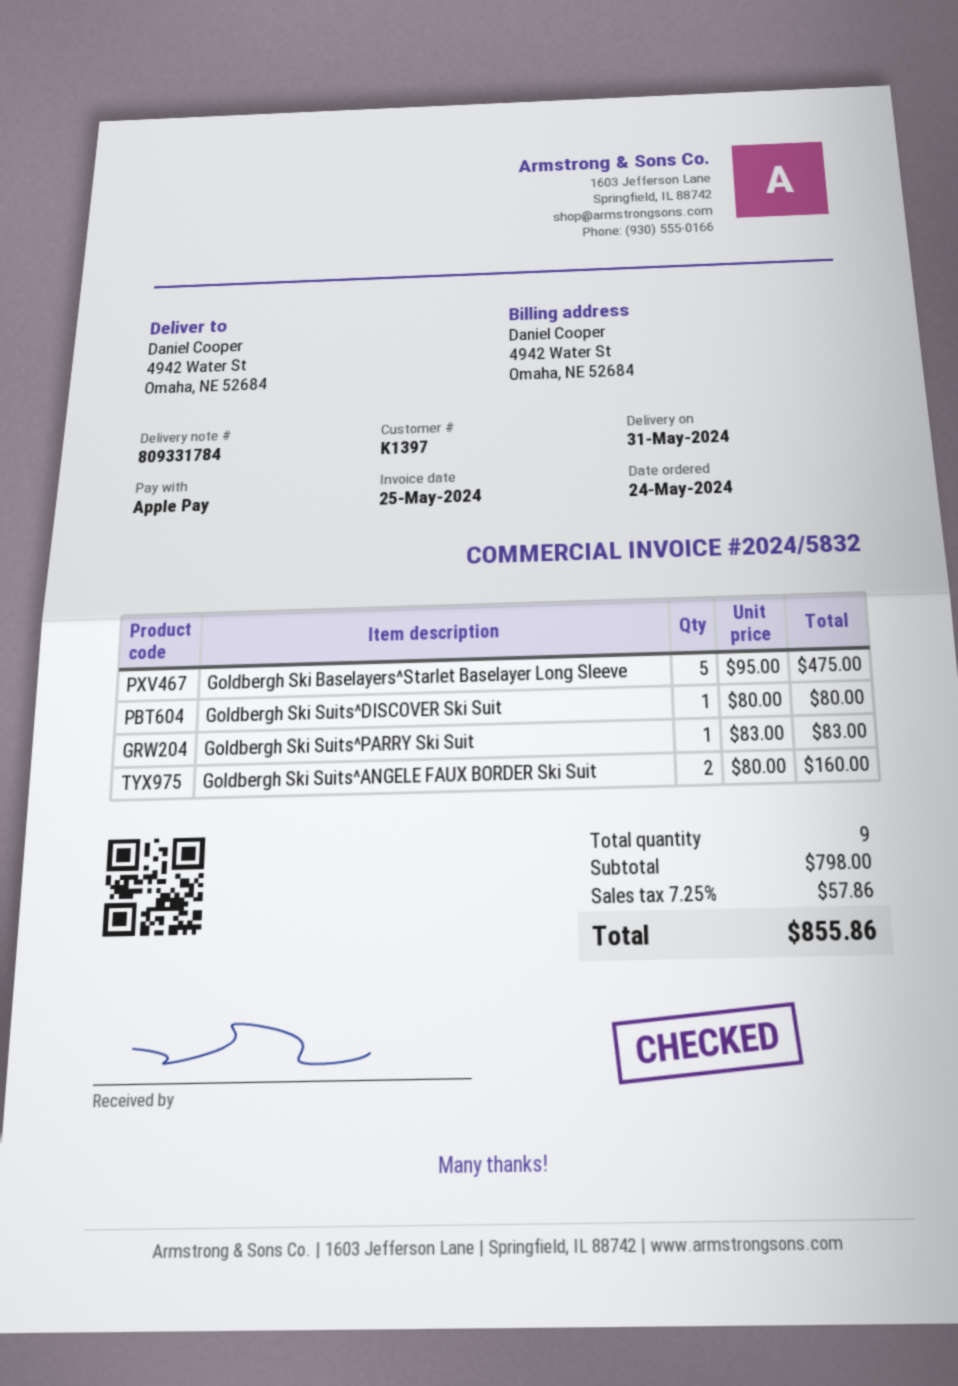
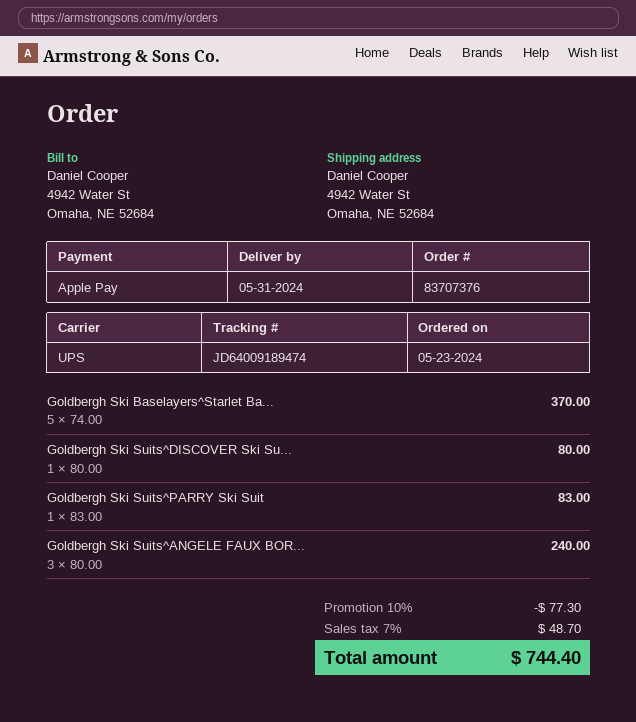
order date: 2024-05-24 -> 2024-05-23
Goldbergh Ski Baselayers^Starlet Baselayer Long Sleeve: 5 x 95.00 = 475.00 -> 5 x 74.00 = 370.00
Goldbergh Ski Suits^ANGELE FAUX BORDER Ski Suit: 2 x 80.00 = 160.00 -> 3 x 80.00 = 240.00
discount: none -> 10% = 77.30
tax: 7.25% = 57.86 -> 7% = 48.70
total: 855.86 -> 744.40

